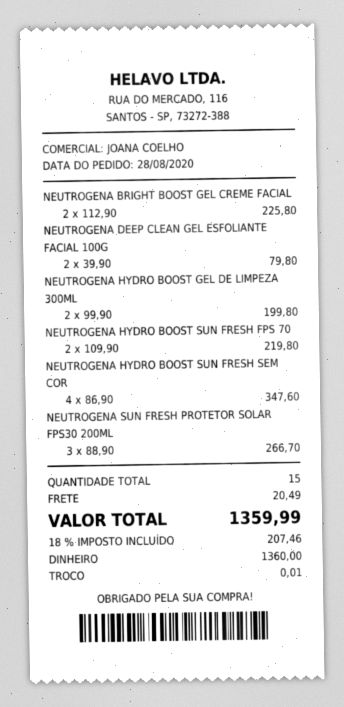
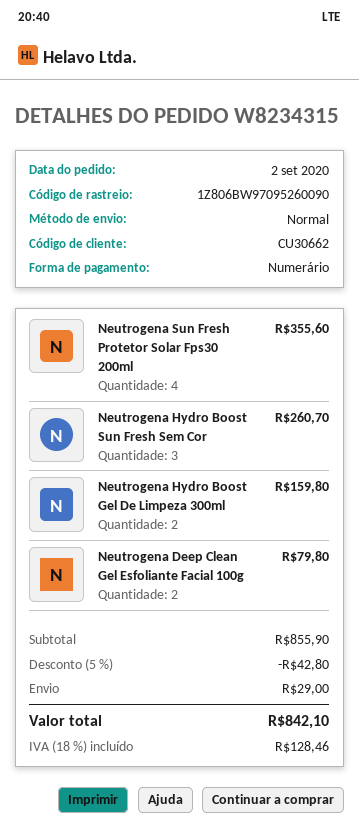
order date: 2020-08-28 -> 2020-09-02
NEUTROGENA BRIGHT BOOST GEL CREME FACIAL: 2 for 225.80 -> none
NEUTROGENA HYDRO BOOST GEL DE LIMPEZA 300ML: 2 for 199.80 -> 2 for 159.80
NEUTROGENA HYDRO BOOST SUN FRESH FPS 70: 2 for 219.80 -> none
NEUTROGENA HYDRO BOOST SUN FRESH SEM COR: 4 for 347.60 -> 3 for 260.70
NEUTROGENA SUN FRESH PROTETOR SOLAR FPS30 200ML: 3 for 266.70 -> 4 for 355.60
discount: none -> 5% = 42.80
shipping: 20.49 -> 29.00
tax: 18% = 207.46 -> 18% = 128.46
total: 1359.99 -> 842.10

